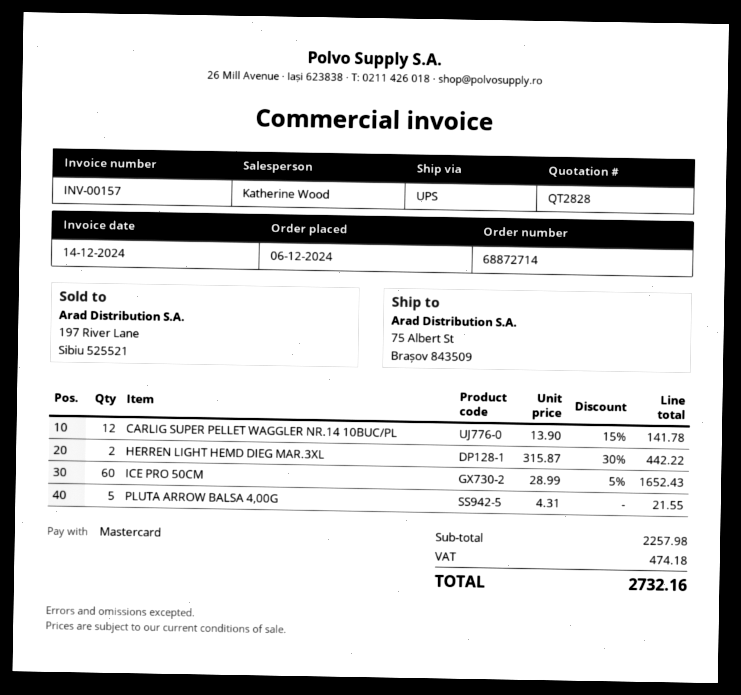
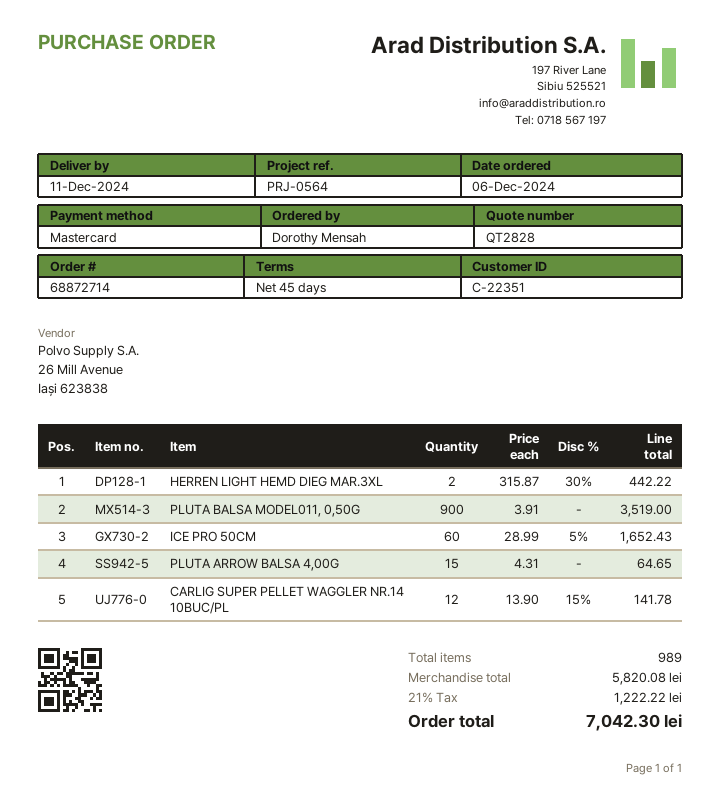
PLUTA ARROW BALSA 4,00G: 5 x 4.31 = 21.55 -> 15 x 4.31 = 64.65
PLUTA BALSA MODEL011, 0,50G: none -> 900 x 3.91 = 3519.00
subtotal: 2257.98 -> 5820.08
tax: 474.18 -> 1222.22
total: 2732.16 -> 7042.30

